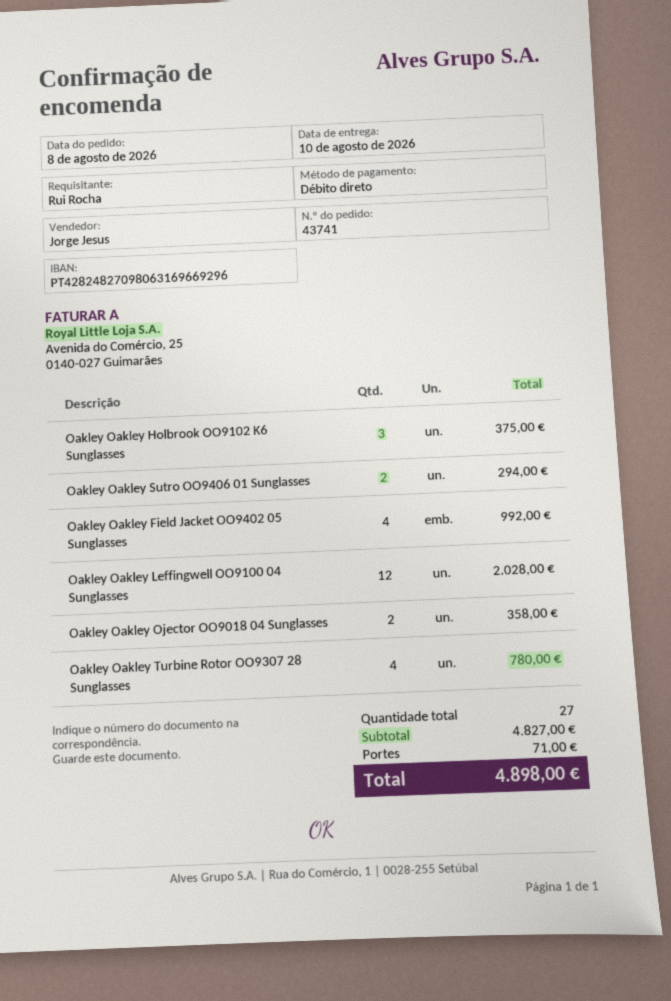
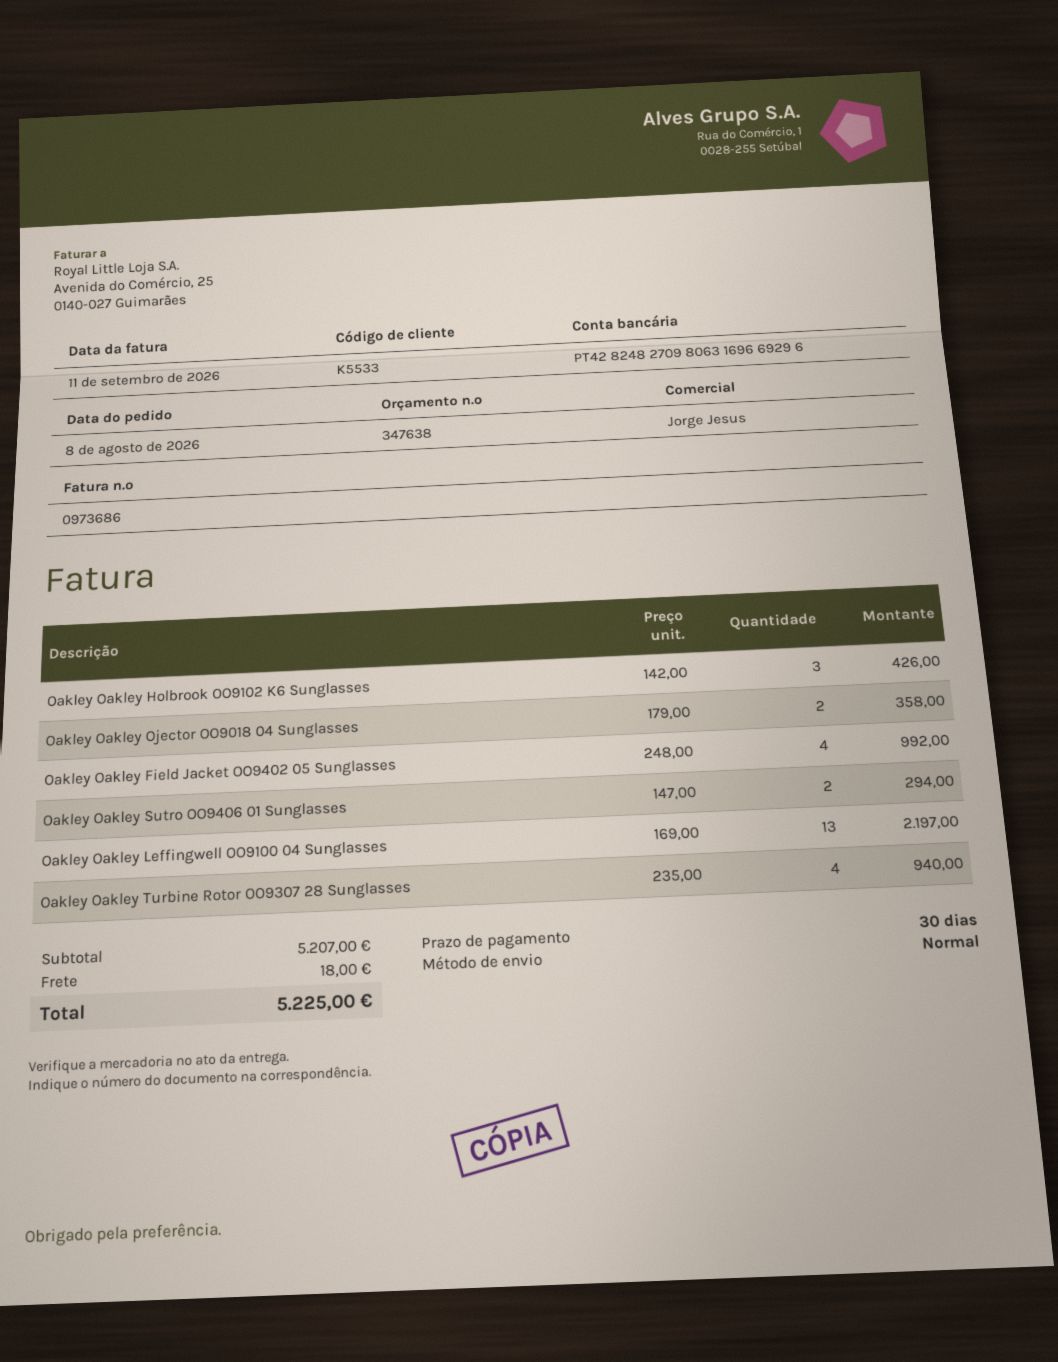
Oakley Oakley Holbrook OO9102 K6 Sunglasses: 3 for 375.00 -> 3 for 426.00
Oakley Oakley Leffingwell OO9100 04 Sunglasses: 12 for 2028.00 -> 13 for 2197.00
Oakley Oakley Turbine Rotor OO9307 28 Sunglasses: 4 for 780.00 -> 4 for 940.00
subtotal: 4827.00 -> 5207.00
shipping: 71.00 -> 18.00
total: 4898.00 -> 5225.00

